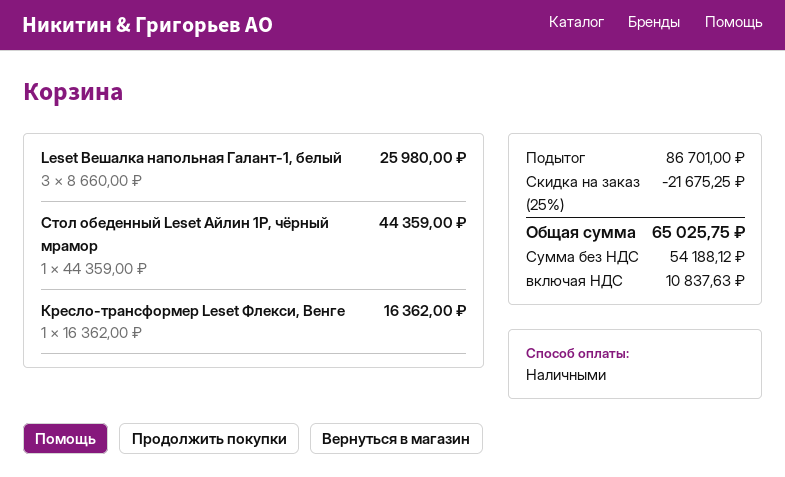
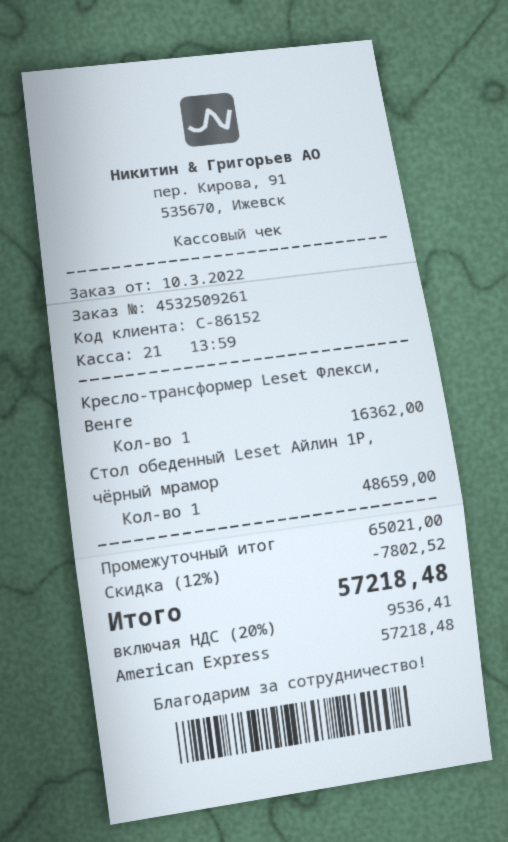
payment method: cash -> American Express
Leset Вешалка напольная Галант-1, белый: 3 for 25980.00 -> none
Стол обеденный Leset Айлин 1Р, чёрный мрамор: 1 for 44359.00 -> 1 for 48659.00
subtotal: 86701.00 -> 65021.00
discount: 25% = 21675.25 -> 12% = 7802.52
tax: 10837.63 -> 9536.41
total: 65025.75 -> 57218.48

